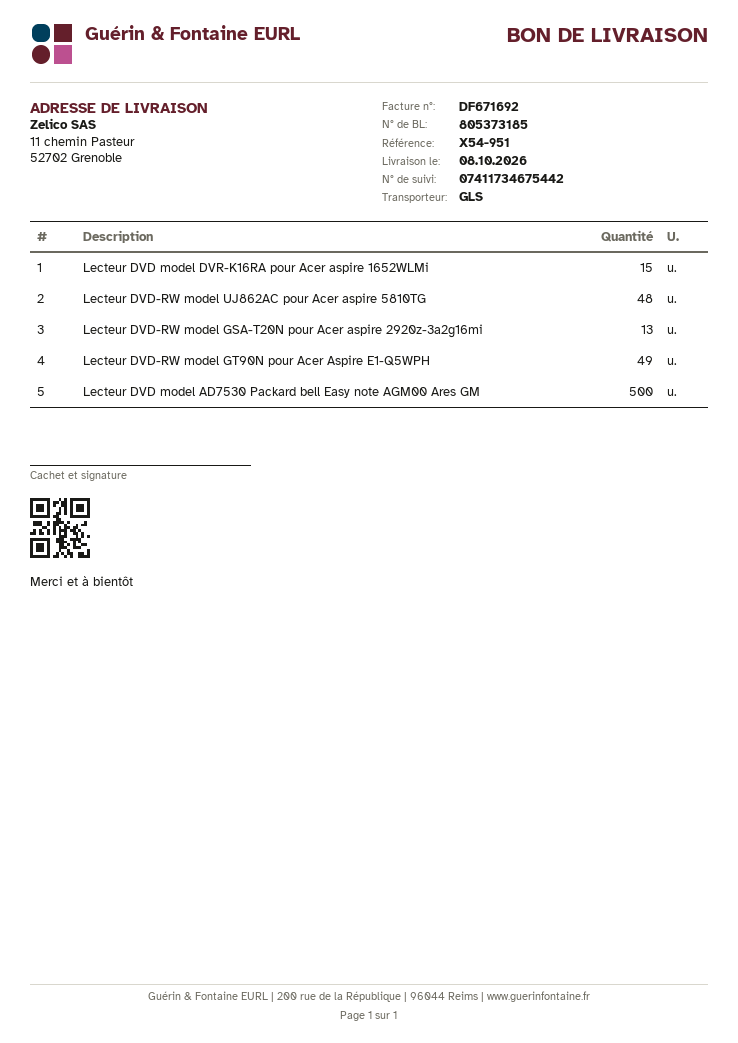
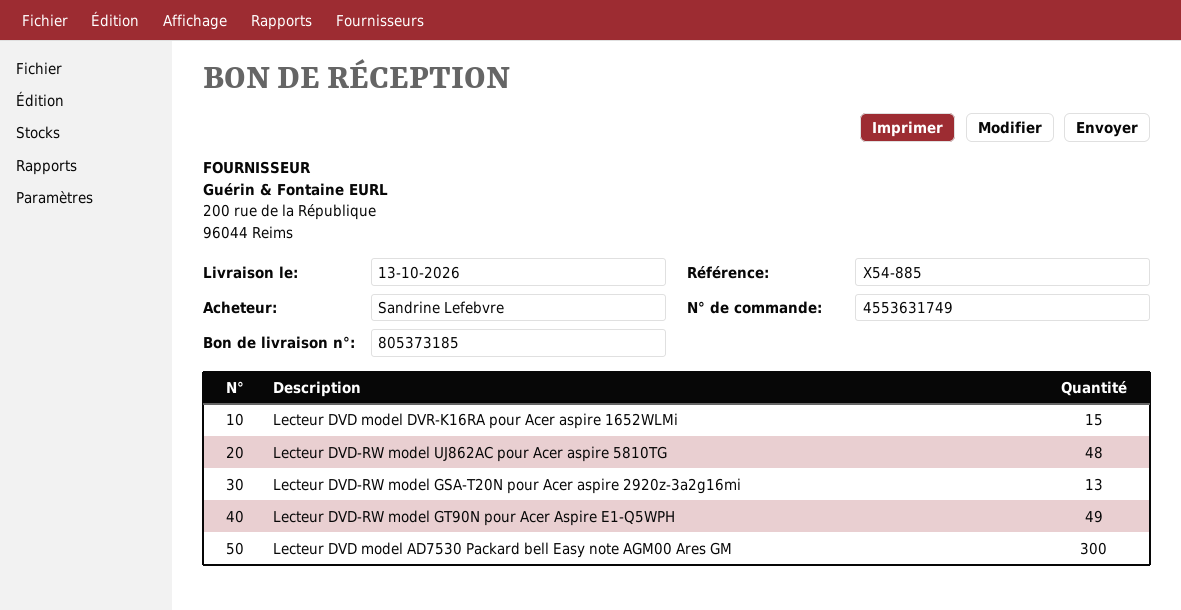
delivery date: 2026-10-08 -> 2026-10-13
reference: X54-951 -> X54-885
Lecteur DVD model AD7530 Packard bell Easy note AGM00 Ares GM: 500 -> 300

